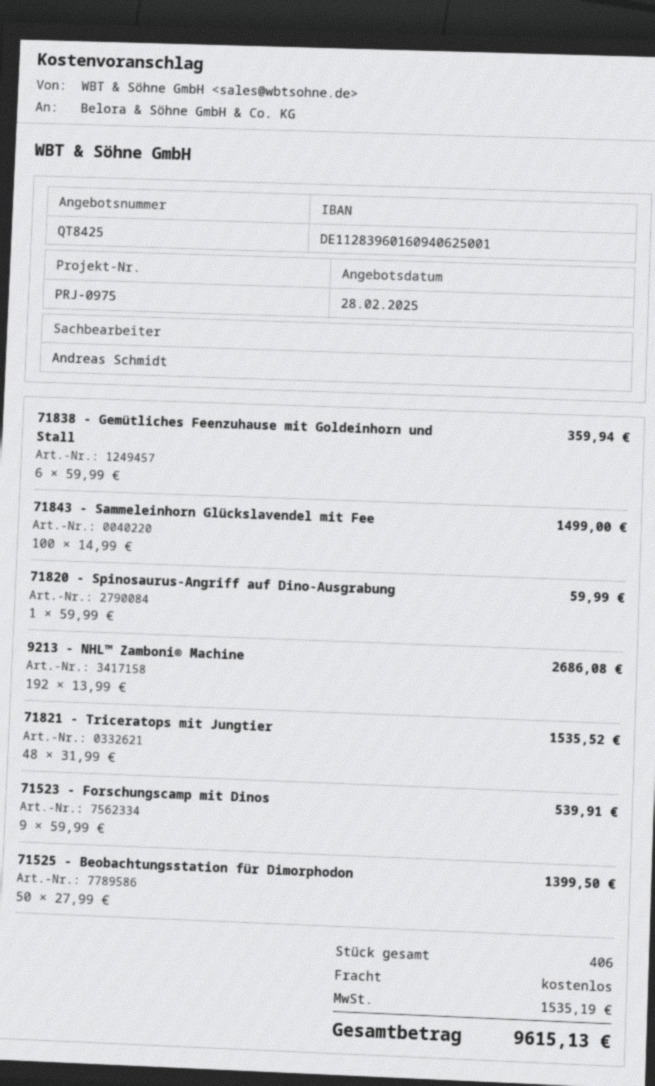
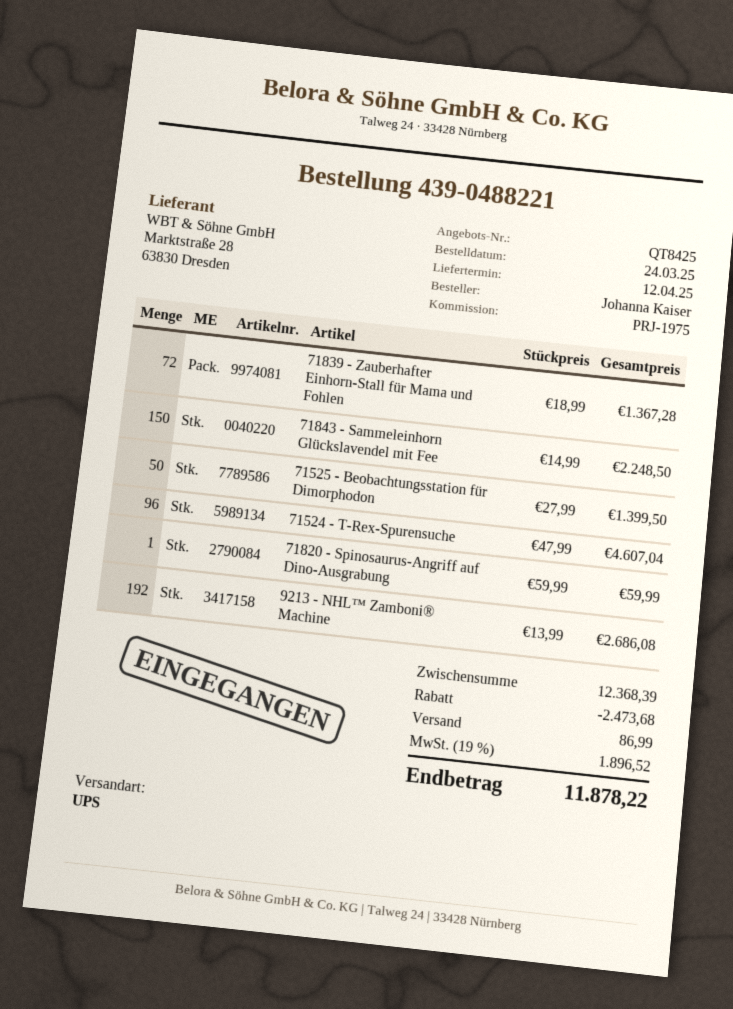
reference: PRJ-0975 -> PRJ-1975
71838 - Gemütliches Feenzuhause mit Goldeinhorn und Stall: 6 x 59.99 = 359.94 -> none
71843 - Sammeleinhorn Glückslavendel mit Fee: 100 x 14.99 = 1499.00 -> 150 x 14.99 = 2248.50
71821 - Triceratops mit Jungtier: 48 x 31.99 = 1535.52 -> none
71523 - Forschungscamp mit Dinos: 9 x 59.99 = 539.91 -> none
71839 - Zauberhafter Einhorn-Stall für Mama und Fohlen: none -> 72 x 18.99 = 1367.28
71524 - T-Rex-Spurensuche: none -> 96 x 47.99 = 4607.04
discount: none -> 2473.68
shipping: 0.00 -> 86.99
tax: 1535.19 -> 1896.52
total: 9615.13 -> 11878.22

